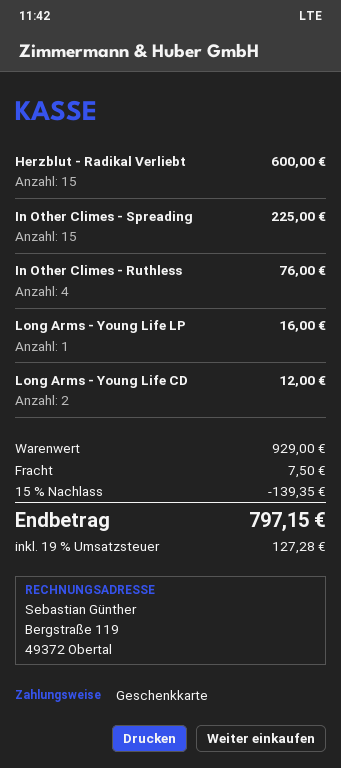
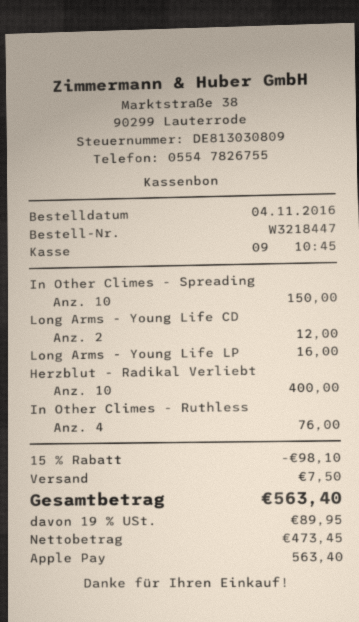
payment method: gift card -> Apple Pay
Herzblut - Radikal Verliebt: 15 for 600.00 -> 10 for 400.00
In Other Climes - Spreading: 15 for 225.00 -> 10 for 150.00
discount: 15% = 139.35 -> 15% = 98.10
tax: 19% = 127.28 -> 19% = 89.95
total: 797.15 -> 563.40

